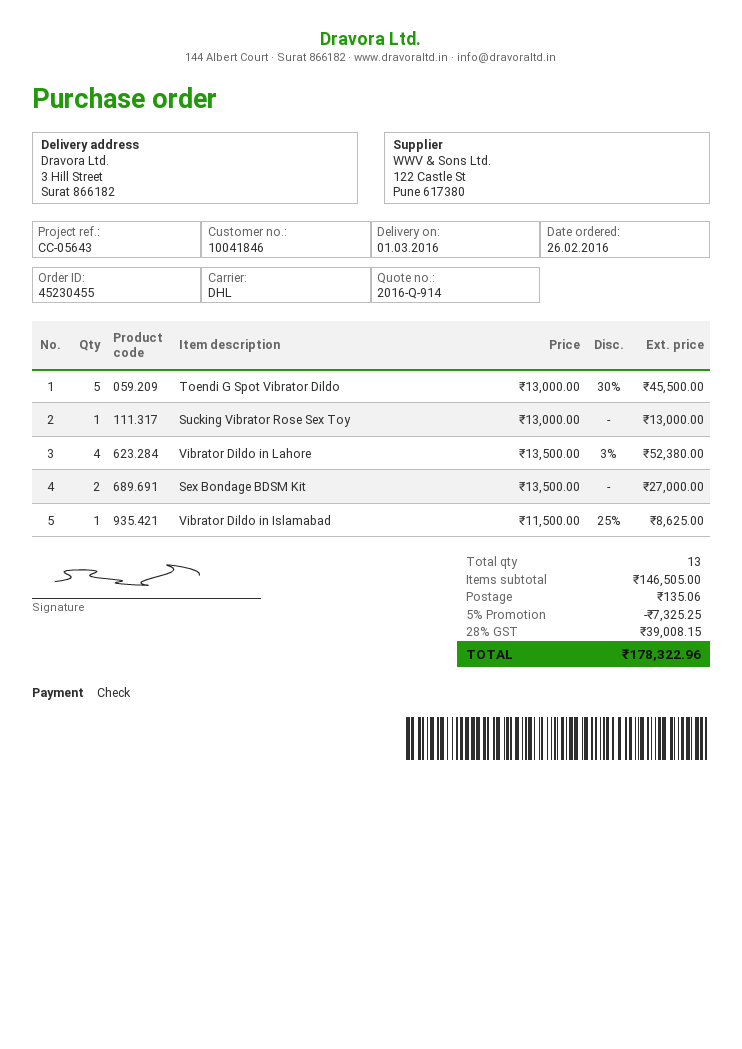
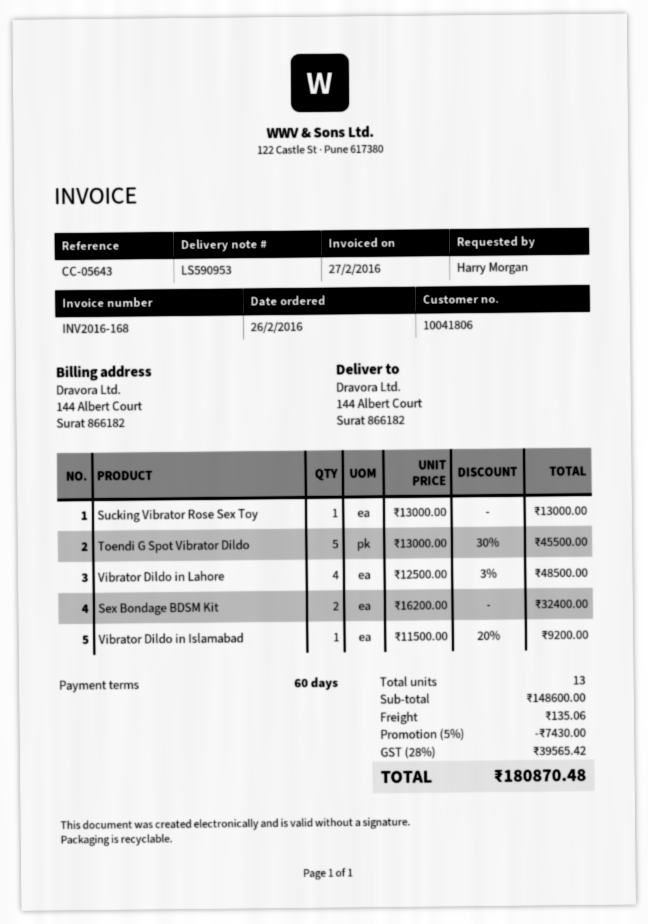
customer number: 10041846 -> 10041806
ship to: 3 Hill Street, Surat 866182 -> 144 Albert Court, Surat 866182
Vibrator Dildo in Lahore: 4 x 13500.00 - 3% = 52380.00 -> 4 x 12500.00 - 3% = 48500.00
Sex Bondage BDSM Kit: 2 x 13500.00 = 27000.00 -> 2 x 16200.00 = 32400.00
Vibrator Dildo in Islamabad: 1 x 11500.00 - 25% = 8625.00 -> 1 x 11500.00 - 20% = 9200.00
subtotal: 146505.00 -> 148600.00
discount: 5% = 7325.25 -> 5% = 7430.00
tax: 28% = 39008.15 -> 28% = 39565.42
total: 178322.96 -> 180870.48

